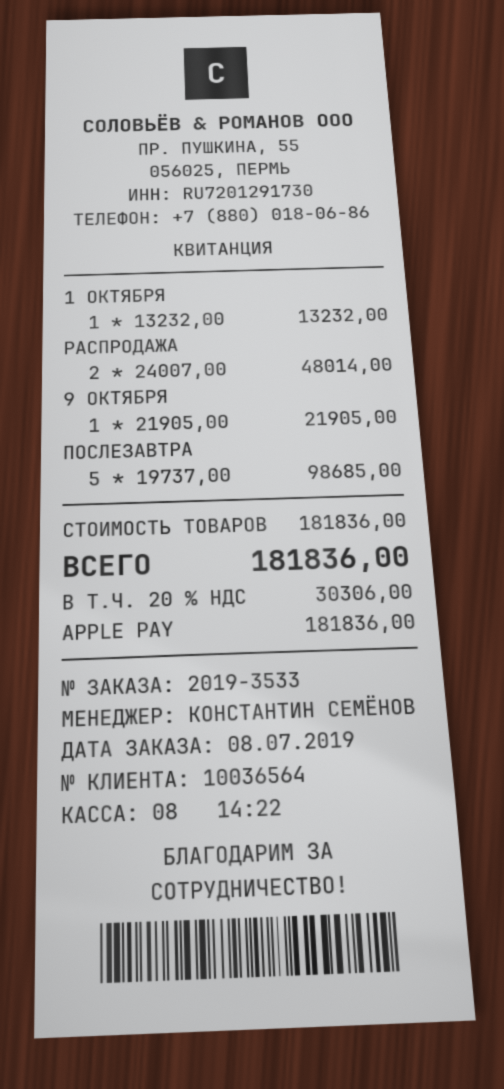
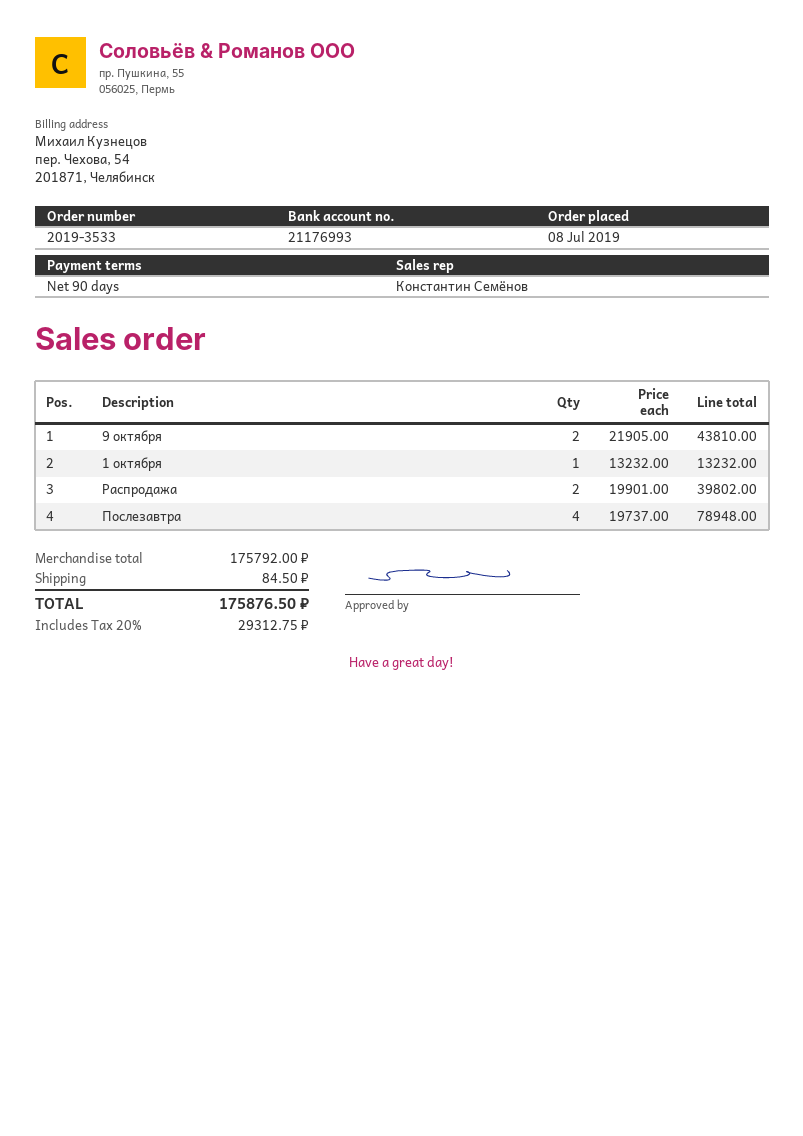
РАСПРОДАЖА: 2 x 24007.00 = 48014.00 -> 2 x 19901.00 = 39802.00
9 ОКТЯБРЯ: 1 x 21905.00 = 21905.00 -> 2 x 21905.00 = 43810.00
ПОСЛЕЗАВТРА: 5 x 19737.00 = 98685.00 -> 4 x 19737.00 = 78948.00
subtotal: 181836.00 -> 175792.00
shipping: none -> 84.50
tax: 20% = 30306.00 -> 20% = 29312.75
total: 181836.00 -> 175876.50

